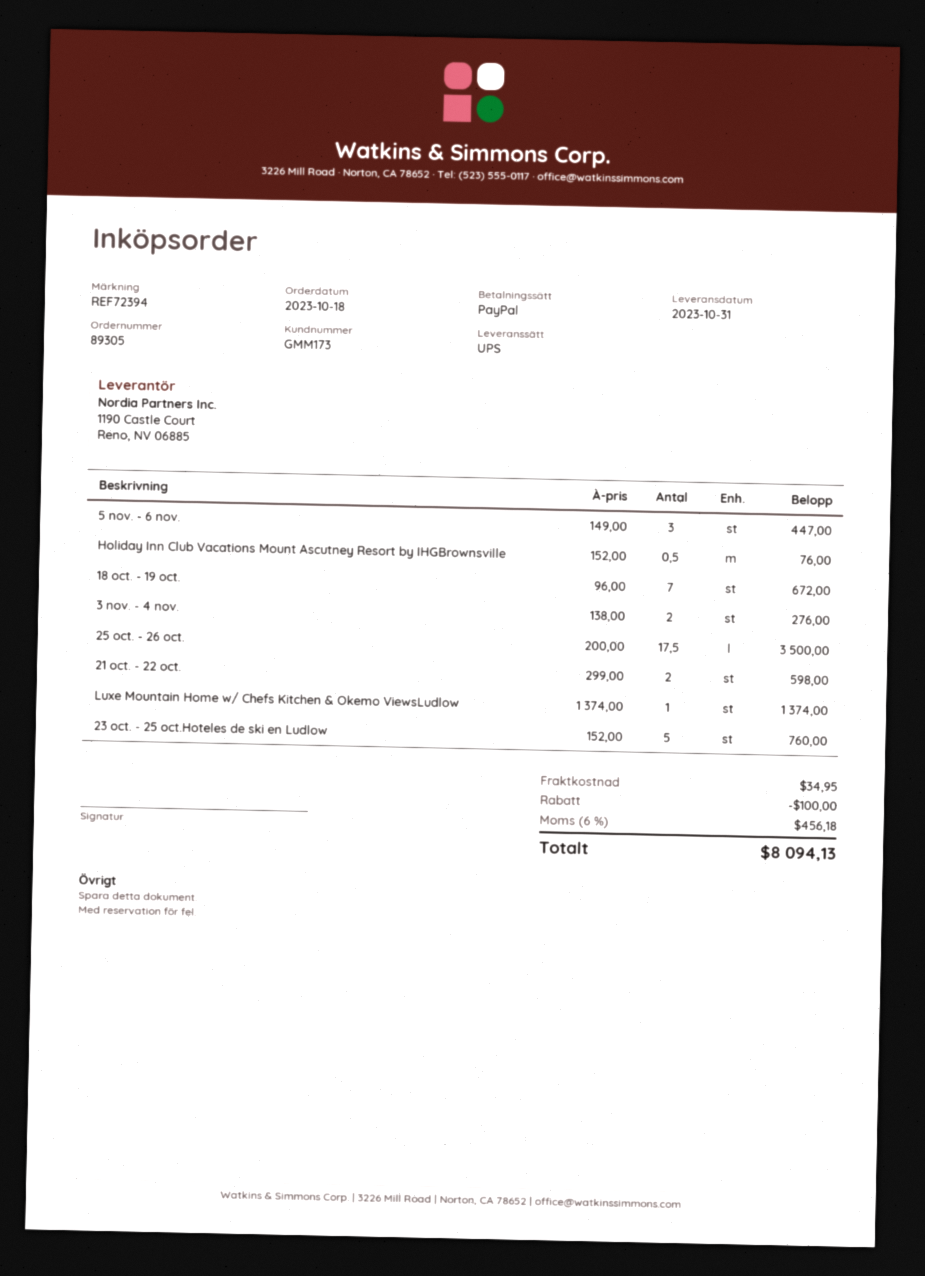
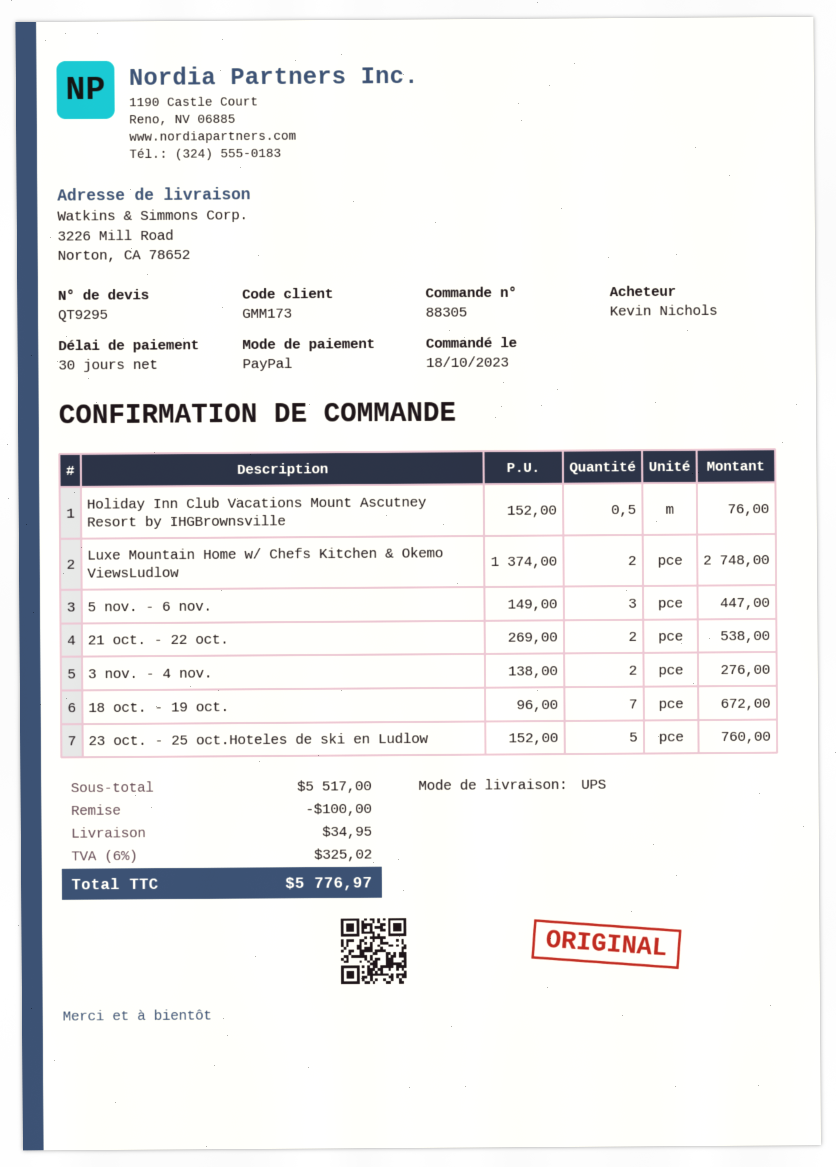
order number: 89305 -> 88305
25 oct. - 26 oct.: 17.5 x 200.00 = 3500.00 -> none
21 oct. - 22 oct.: 2 x 299.00 = 598.00 -> 2 x 269.00 = 538.00
Luxe Mountain Home w/ Chefs Kitchen & Okemo ViewsLudlow: 1 x 1374.00 = 1374.00 -> 2 x 1374.00 = 2748.00
tax: 6% = 456.18 -> 6% = 325.02
total: 8094.13 -> 5776.97

